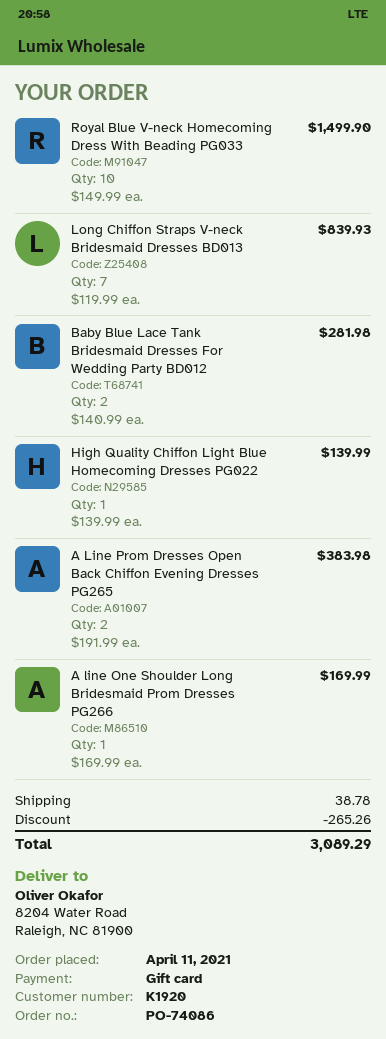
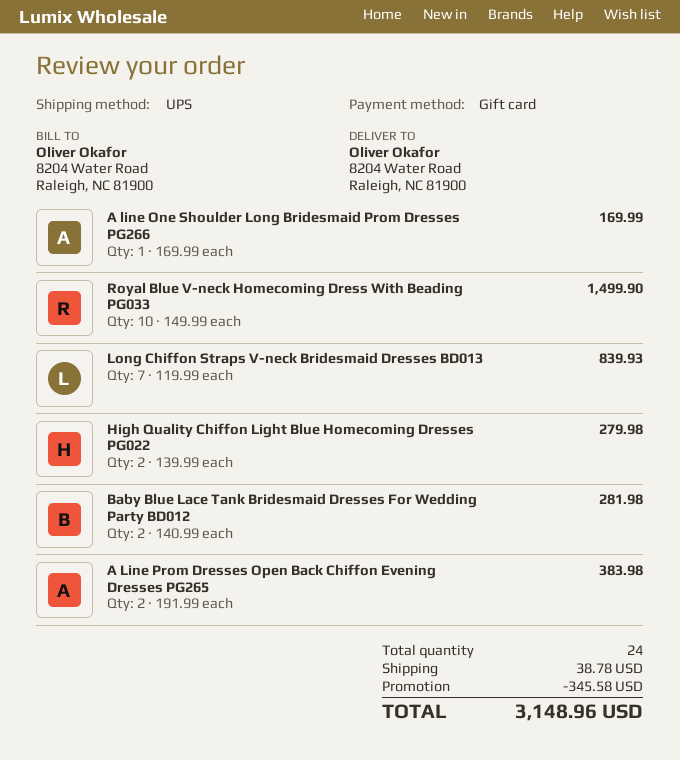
High Quality Chiffon Light Blue Homecoming Dresses PG022: 1 x 139.99 = 139.99 -> 2 x 139.99 = 279.98
discount: 265.26 -> 345.58
total: 3089.29 -> 3148.96

